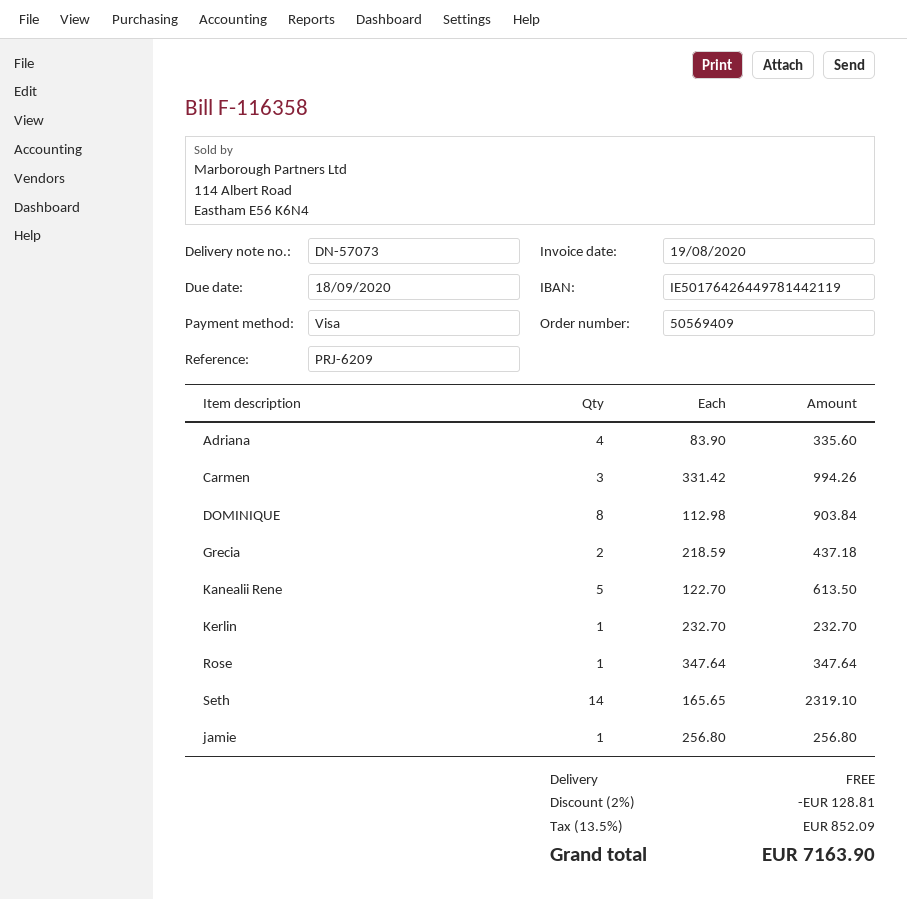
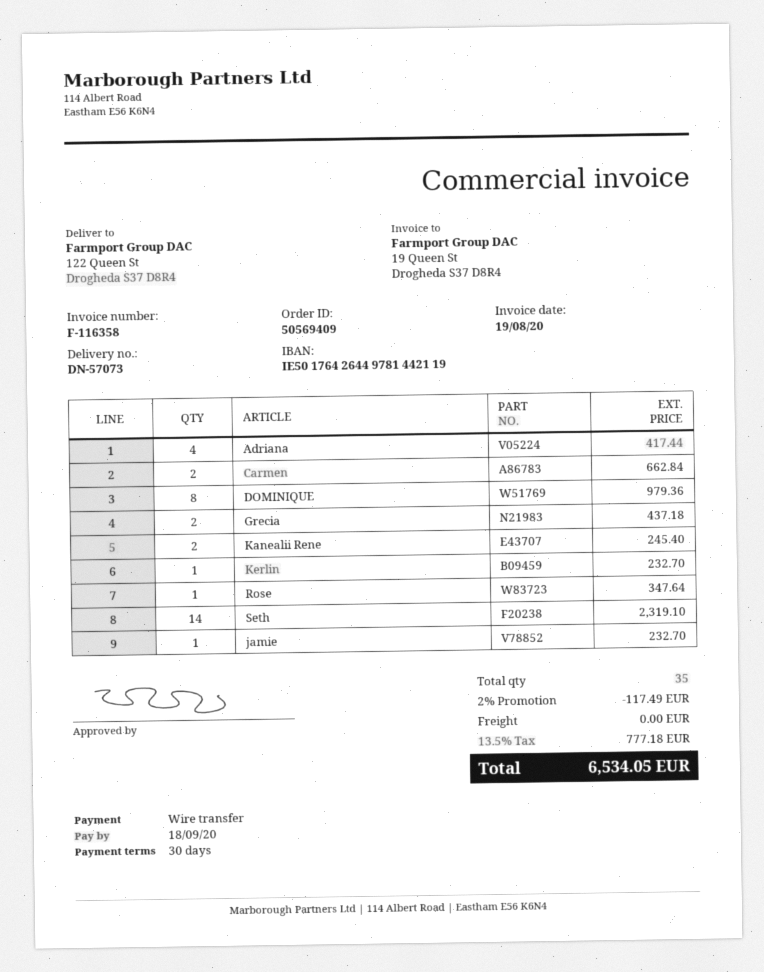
payment method: Visa -> bank transfer
Adriana: 4 for 335.60 -> 4 for 417.44
Carmen: 3 for 994.26 -> 2 for 662.84
DOMINIQUE: 8 for 903.84 -> 8 for 979.36
Kanealii Rene: 5 for 613.50 -> 2 for 245.40
jamie: 1 for 256.80 -> 1 for 232.70
discount: 2% = 128.81 -> 2% = 117.49
tax: 13.5% = 852.09 -> 13.5% = 777.18
total: 7163.90 -> 6534.05

